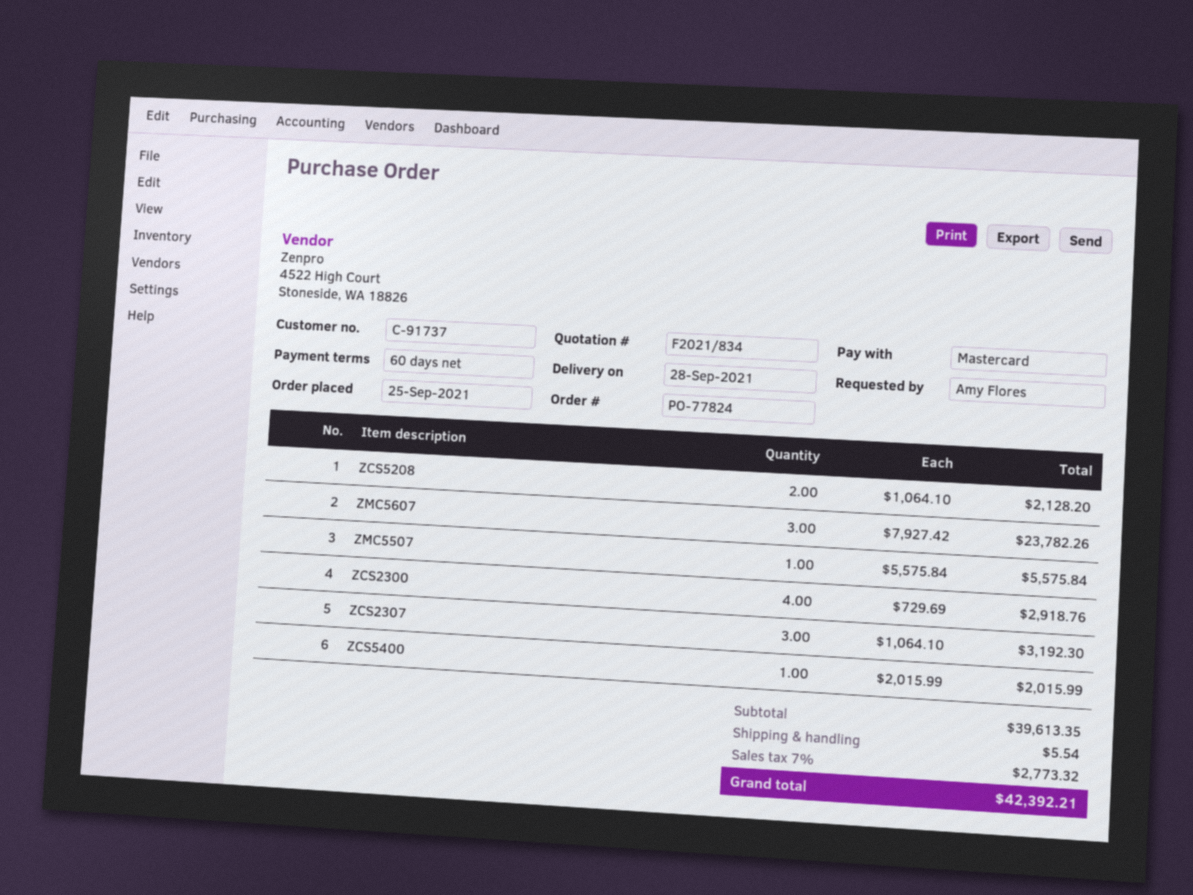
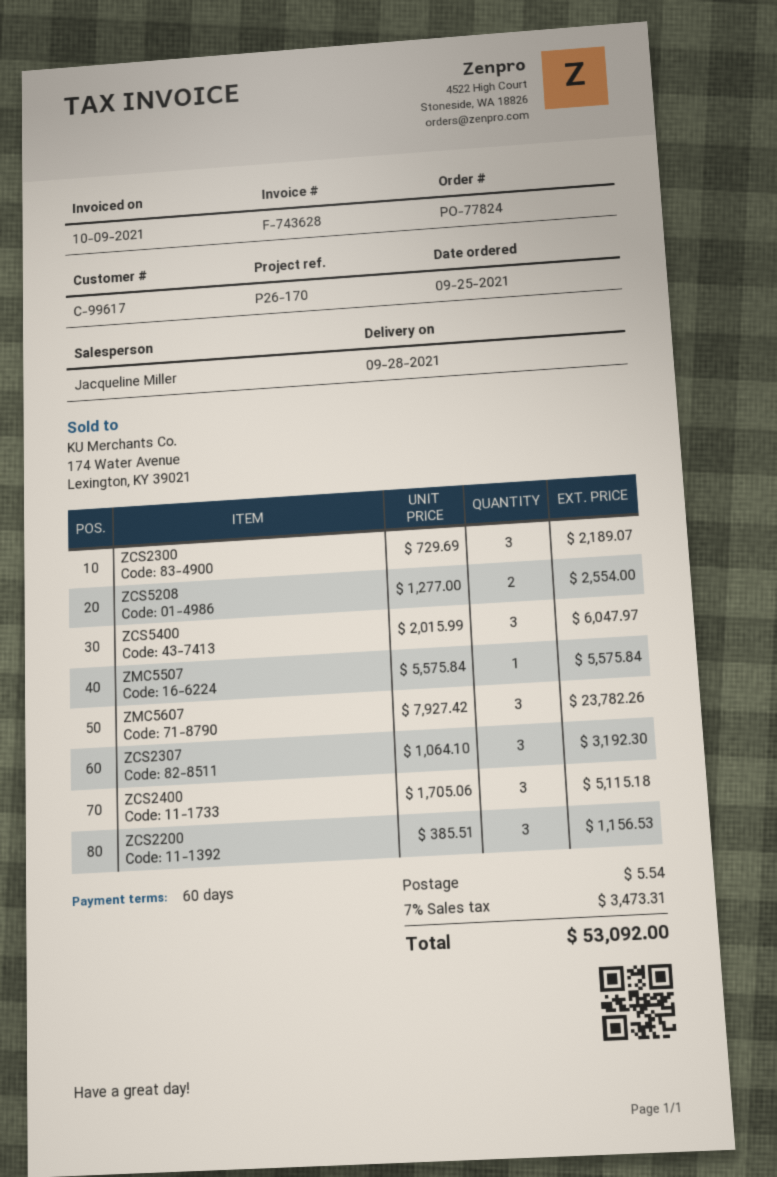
customer number: C-91737 -> C-99617
ZCS5208: 2 x 1064.10 = 2128.20 -> 2 x 1277.00 = 2554.00
ZCS2300: 4 x 729.69 = 2918.76 -> 3 x 729.69 = 2189.07
ZCS5400: 1 x 2015.99 = 2015.99 -> 3 x 2015.99 = 6047.97
ZCS2400: none -> 3 x 1705.06 = 5115.18
ZCS2200: none -> 3 x 385.51 = 1156.53
tax: 7% = 2773.32 -> 7% = 3473.31
total: 42392.21 -> 53092.00

